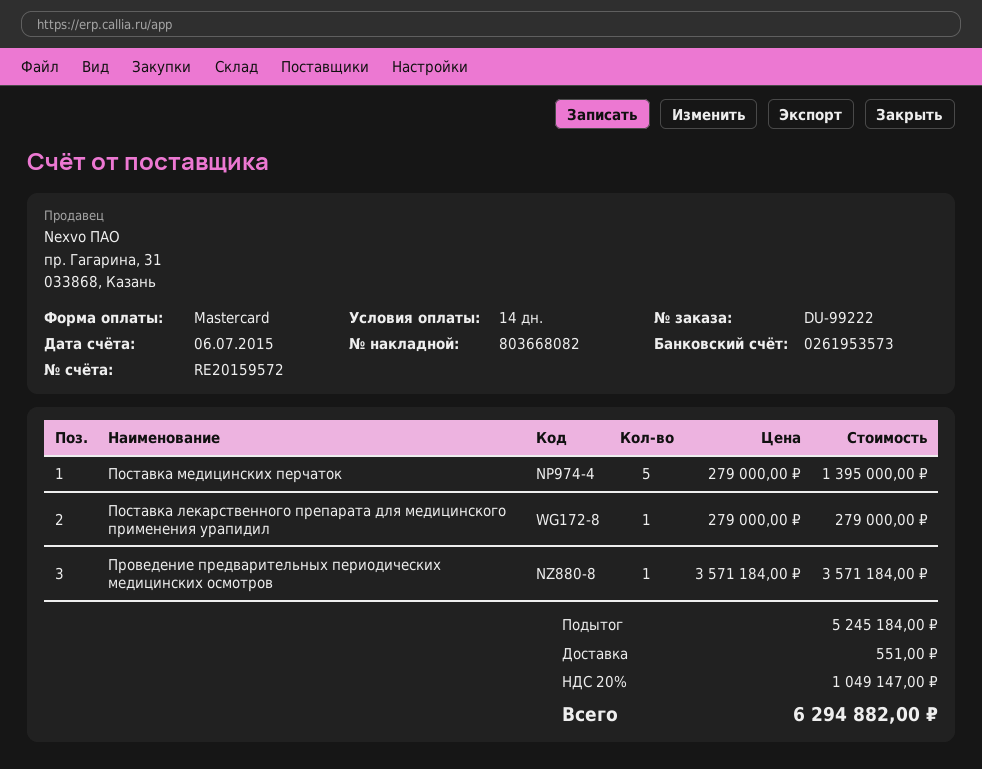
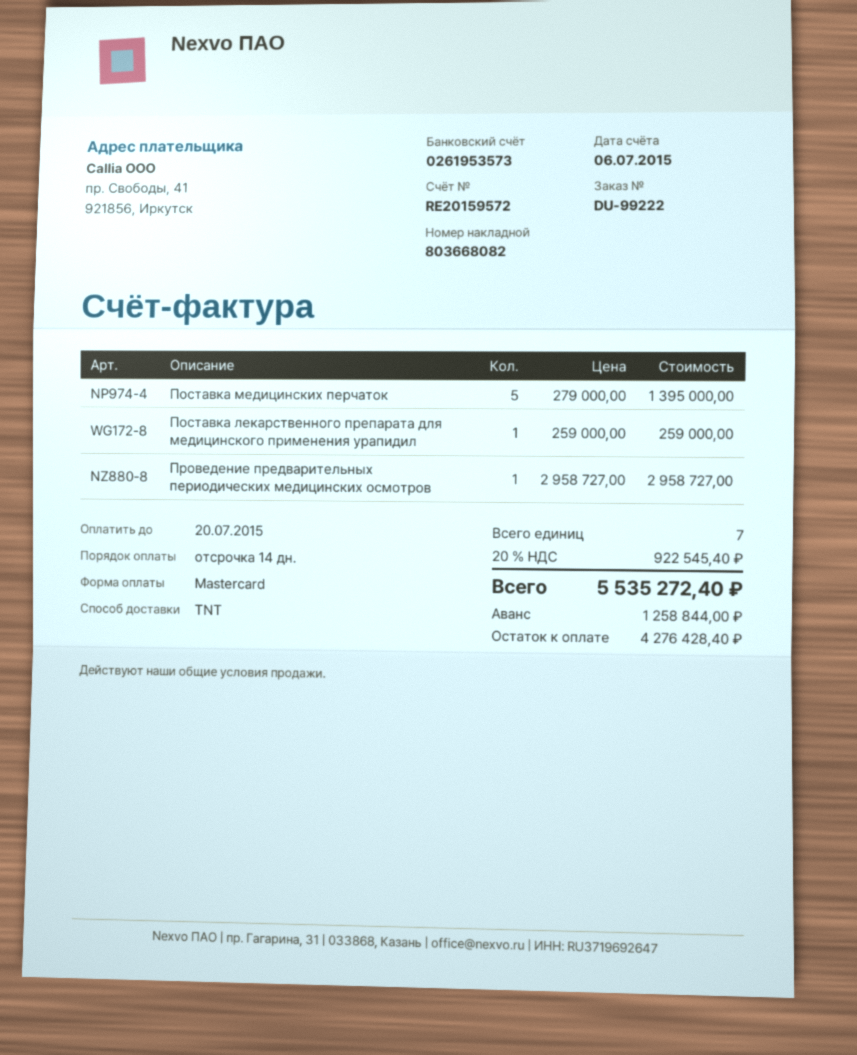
Поставка лекарственного препарата для медицинского применения урапидил: 1 x 279000.00 = 279000.00 -> 1 x 259000.00 = 259000.00
Проведение предварительных периодических медицинских осмотров: 1 x 3571184.00 = 3571184.00 -> 1 x 2958727.00 = 2958727.00
shipping: 551.00 -> none
tax: 20% = 1049147.00 -> 20% = 922545.40
total: 6294882.00 -> 5535272.40

